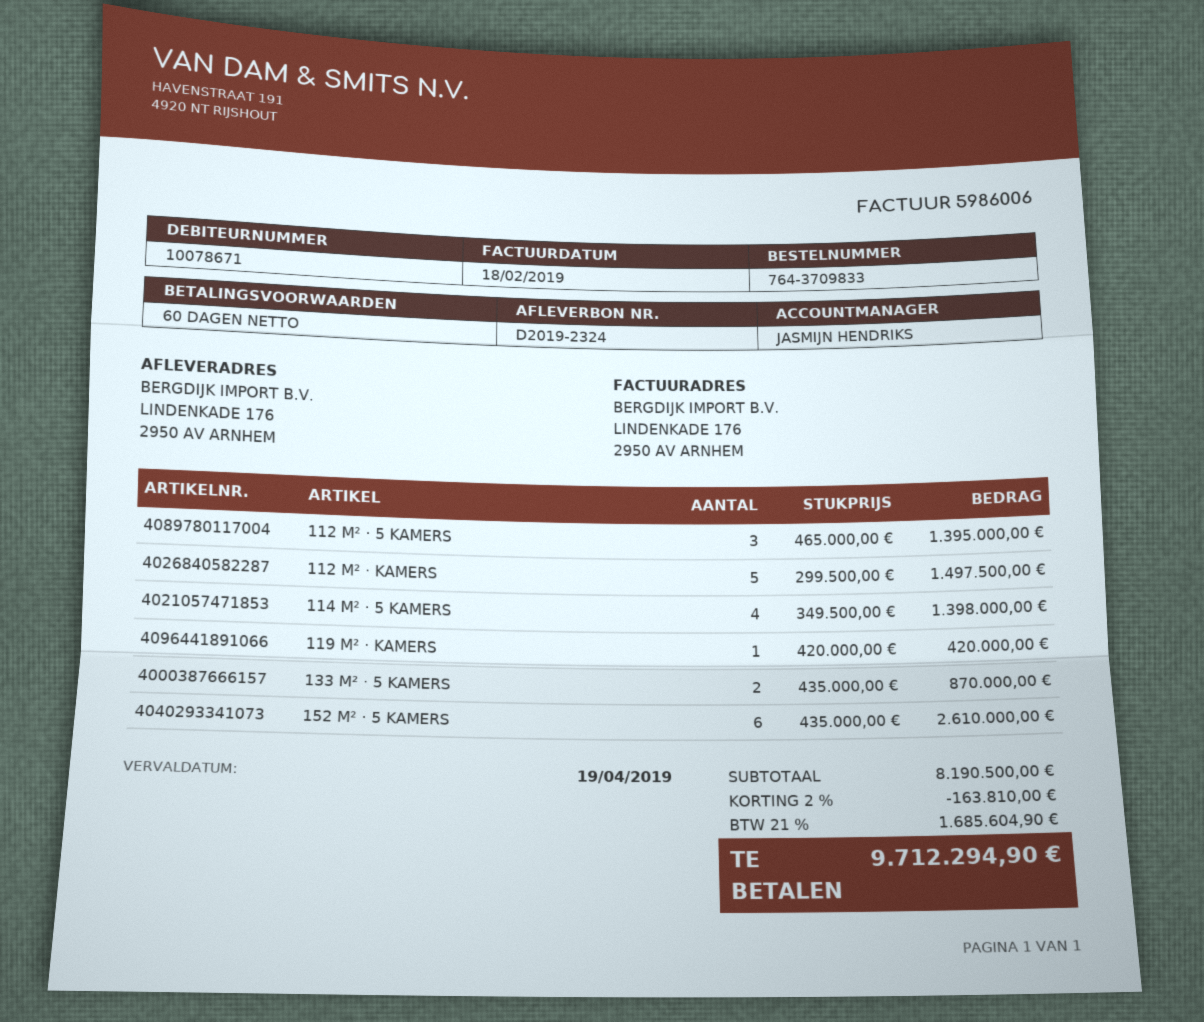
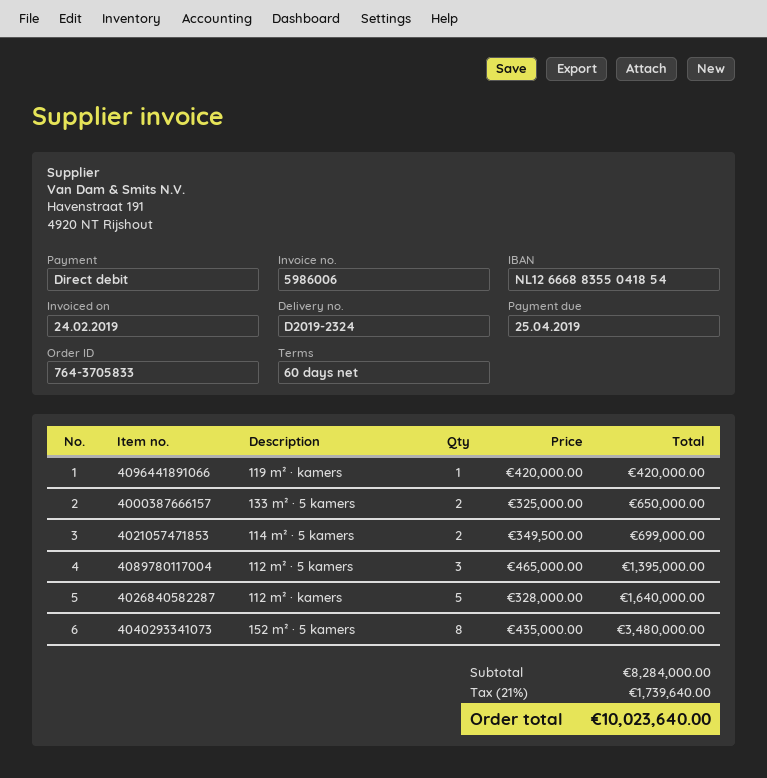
order number: 764-3709833 -> 764-3705833
invoice date: 2019-02-18 -> 2019-02-24
due date: 2019-04-19 -> 2019-04-25
112 M² · KAMERS: 5 x 299500.00 = 1497500.00 -> 5 x 328000.00 = 1640000.00
114 M² · 5 KAMERS: 4 x 349500.00 = 1398000.00 -> 2 x 349500.00 = 699000.00
133 M² · 5 KAMERS: 2 x 435000.00 = 870000.00 -> 2 x 325000.00 = 650000.00
152 M² · 5 KAMERS: 6 x 435000.00 = 2610000.00 -> 8 x 435000.00 = 3480000.00
subtotal: 8190500.00 -> 8284000.00
discount: 2% = 163810.00 -> none
tax: 21% = 1685604.90 -> 21% = 1739640.00
total: 9712294.90 -> 10023640.00

